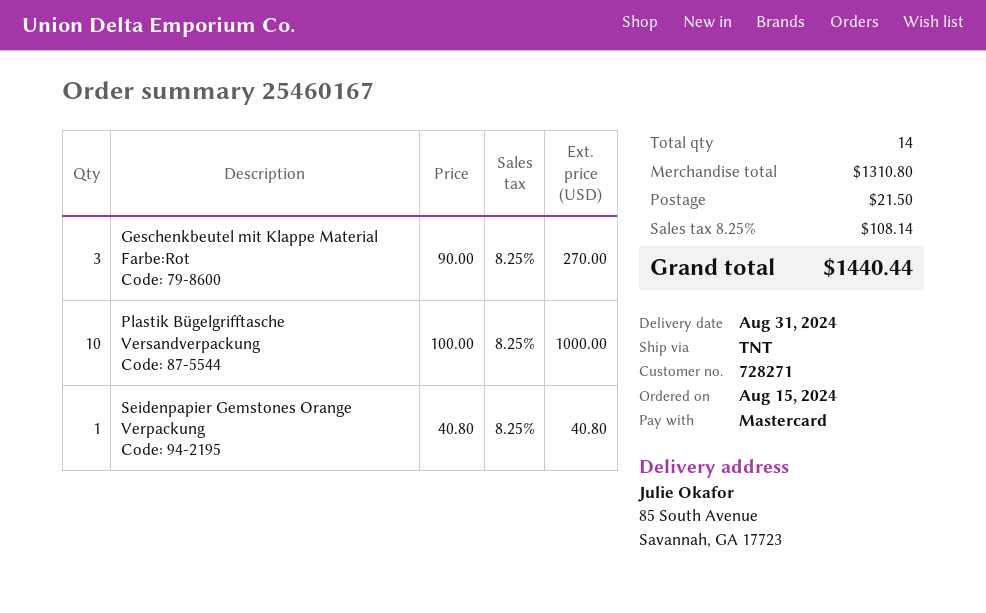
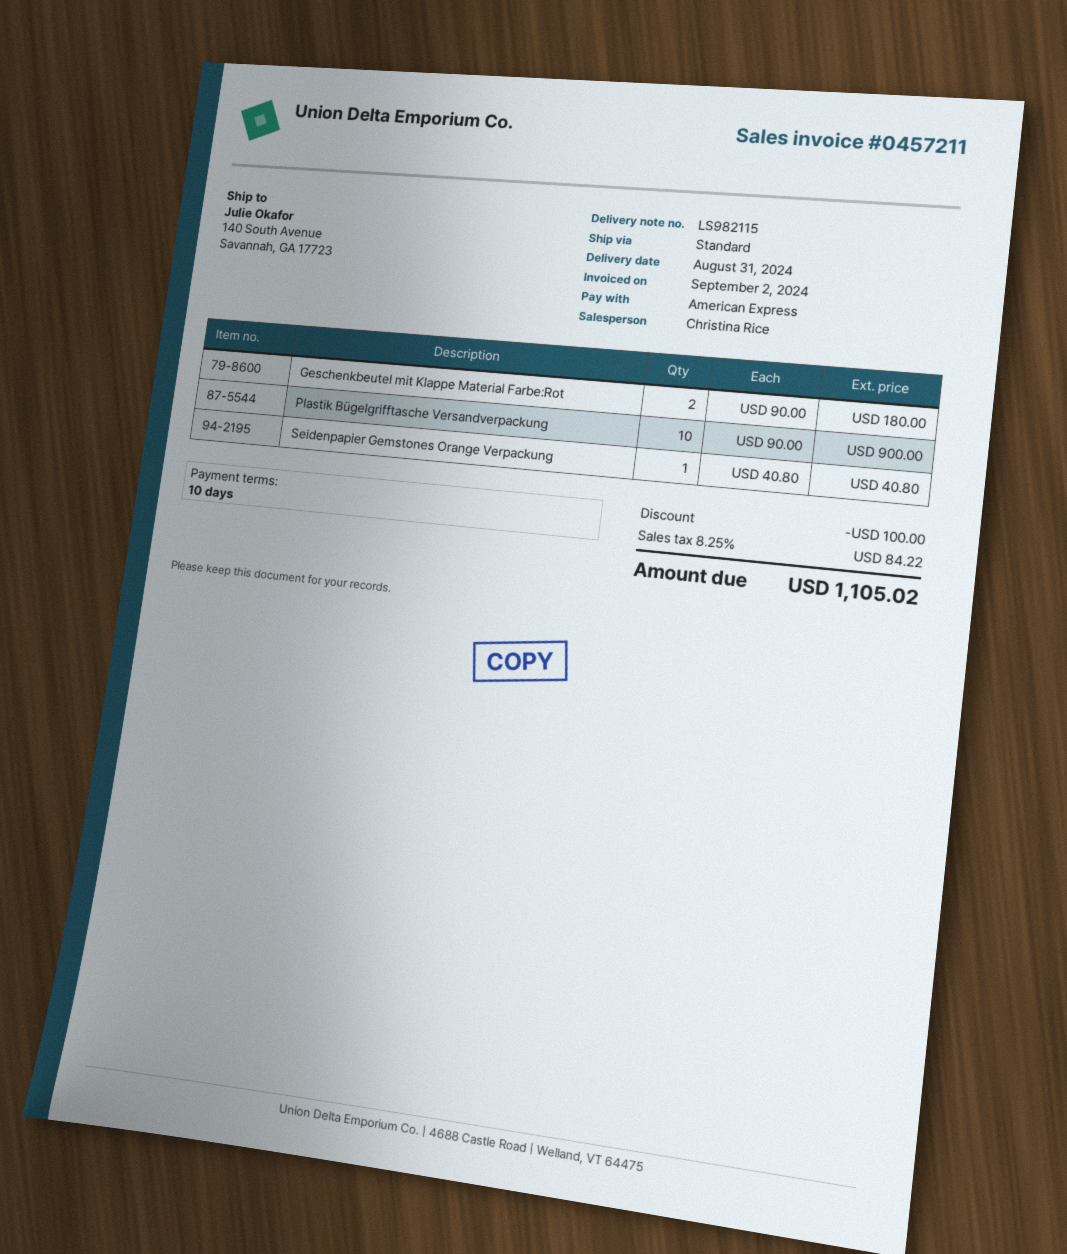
payment method: Mastercard -> American Express
shipping method: TNT -> standard
ship to: 85 South Avenue, Savannah, GA 17723 -> 140 South Avenue, Savannah, GA 17723
Geschenkbeutel mit Klappe Material Farbe:Rot: 3 x 90.00 = 270.00 -> 2 x 90.00 = 180.00
Plastik Bügelgrifftasche Versandverpackung: 10 x 100.00 = 1000.00 -> 10 x 90.00 = 900.00
discount: none -> 100.00
shipping: 21.50 -> none
tax: 8.25% = 108.14 -> 8.25% = 84.22
total: 1440.44 -> 1105.02

